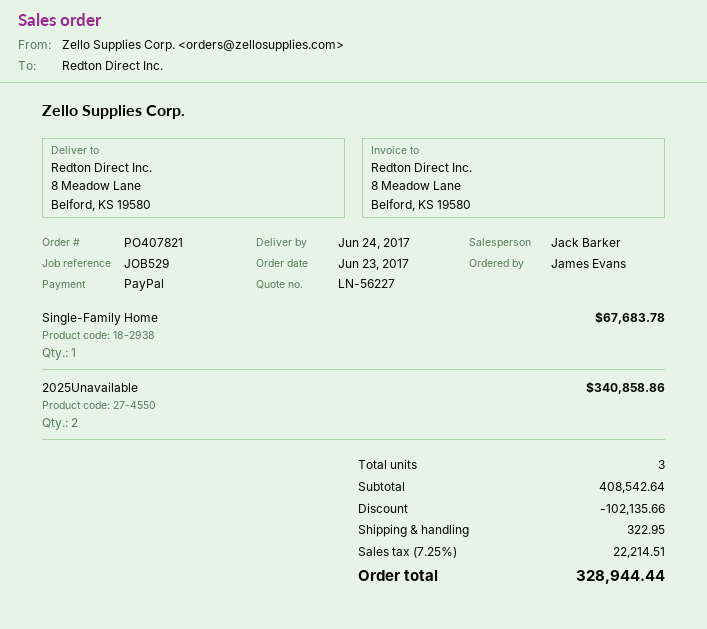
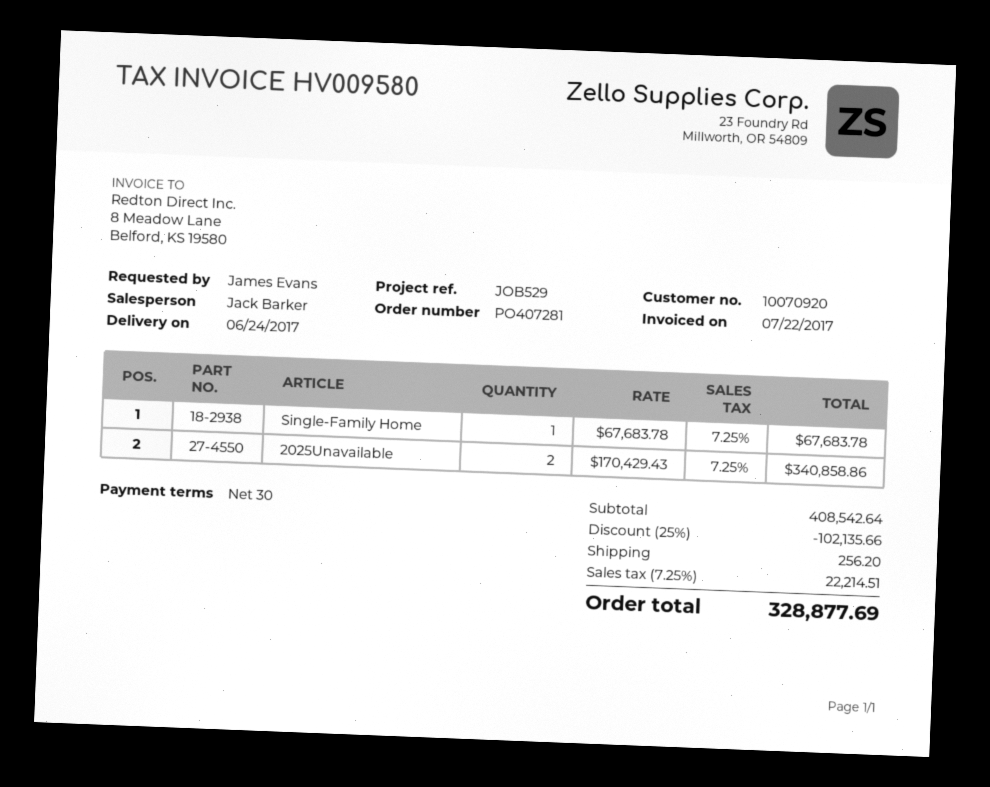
order number: PO407821 -> PO407281
shipping: 322.95 -> 256.20
total: 328944.44 -> 328877.69

